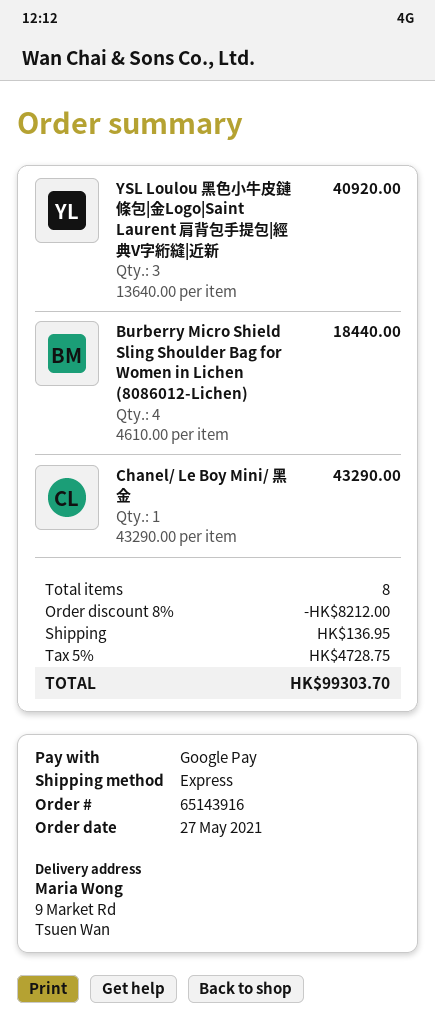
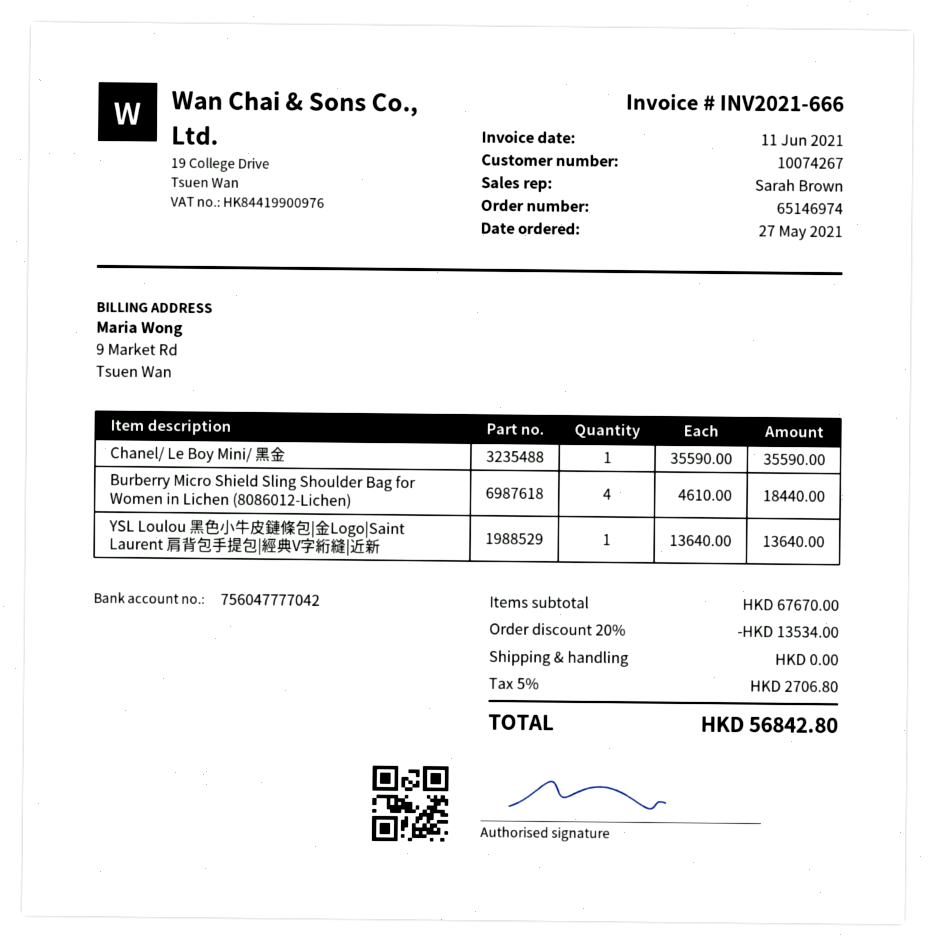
order number: 65143916 -> 65146974
YSL Loulou 黑色小牛皮鏈條包|金Logo|Saint Laurent 肩背包手提包|經典V字絎縫|近新: 3 x 13640.00 = 40920.00 -> 1 x 13640.00 = 13640.00
Chanel/ Le Boy Mini/ 黑金: 1 x 43290.00 = 43290.00 -> 1 x 35590.00 = 35590.00
discount: 8% = 8212.00 -> 20% = 13534.00
shipping: 136.95 -> 0.00
tax: 5% = 4728.75 -> 5% = 2706.80
total: 99303.70 -> 56842.80

